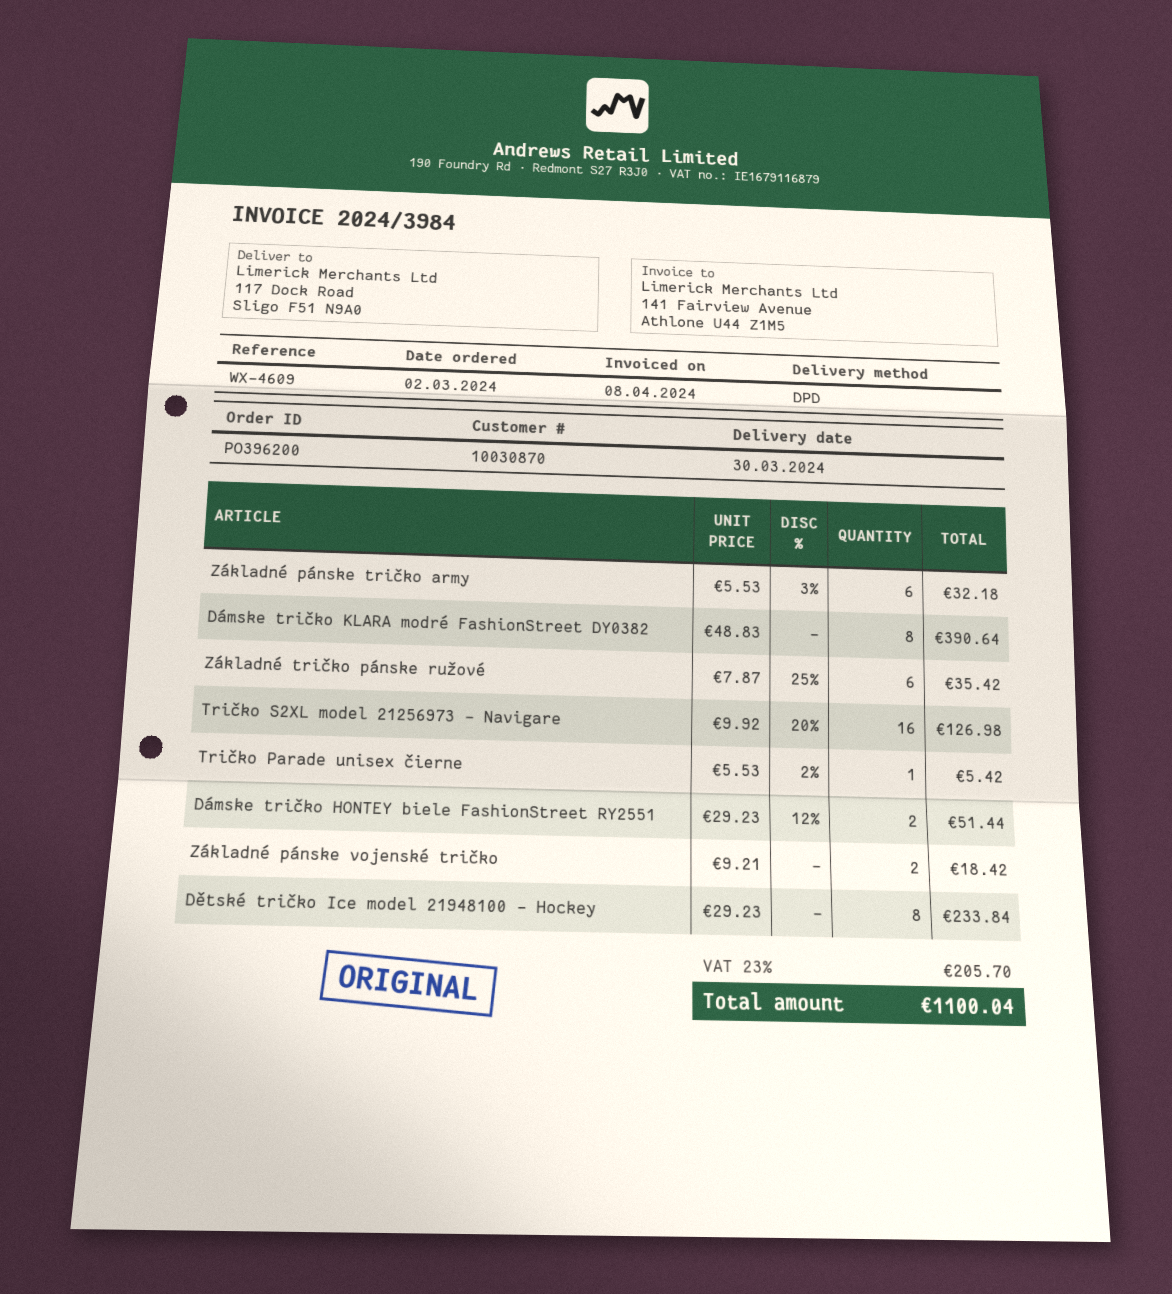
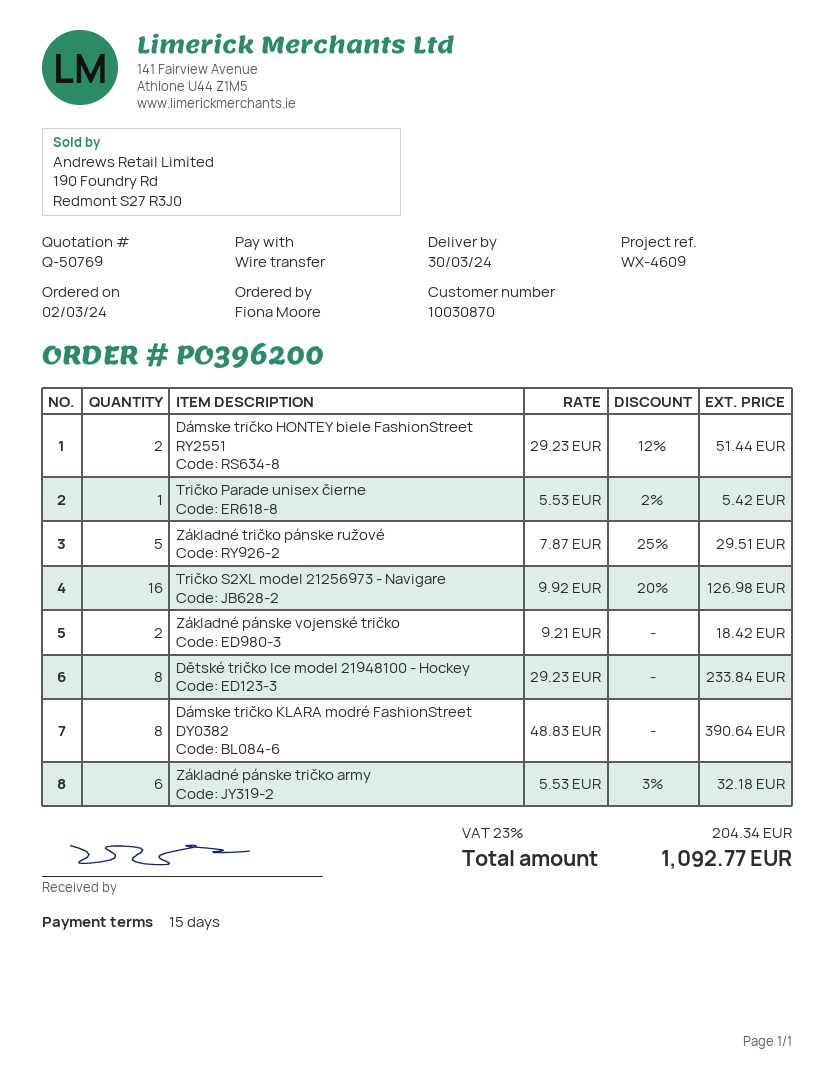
Základné tričko pánske ružové: 6 x 7.87 - 25% = 35.42 -> 5 x 7.87 - 25% = 29.51
tax: 23% = 205.70 -> 23% = 204.34
total: 1100.04 -> 1092.77

